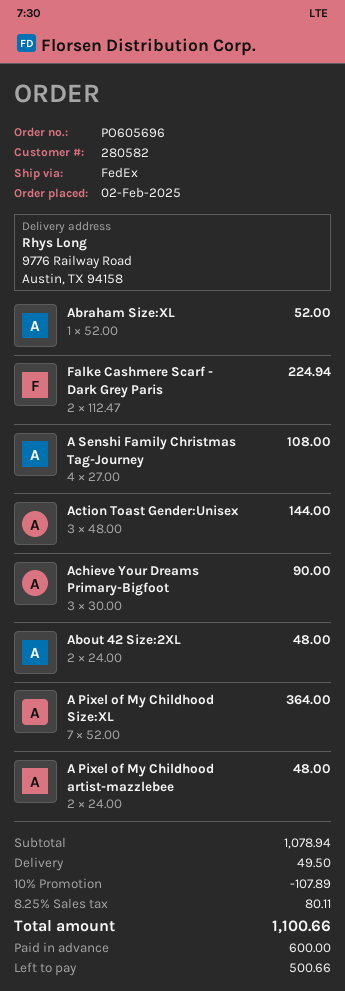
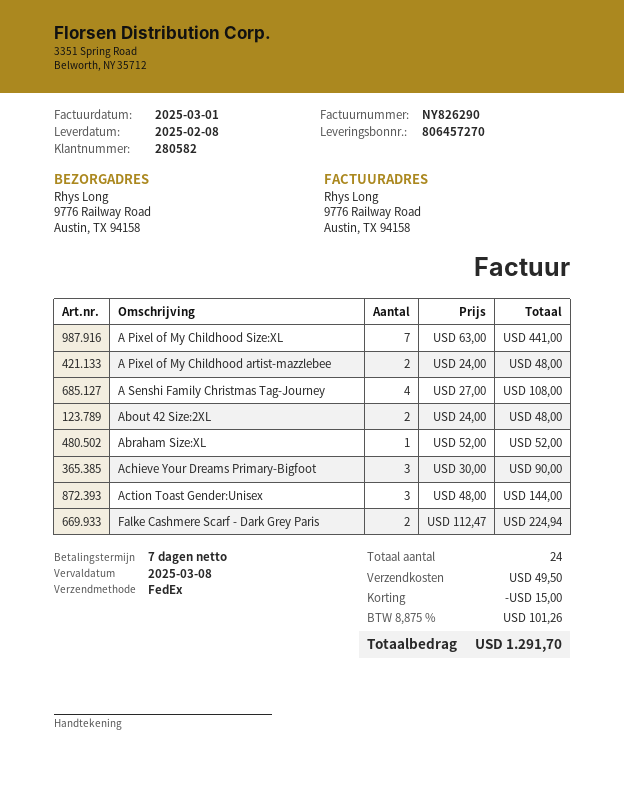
A Pixel of My Childhood Size:XL: 7 x 52.00 = 364.00 -> 7 x 63.00 = 441.00
discount: 107.89 -> 15.00
tax: 8.25% = 80.11 -> 8.875% = 101.26
total: 1100.66 -> 1291.70

